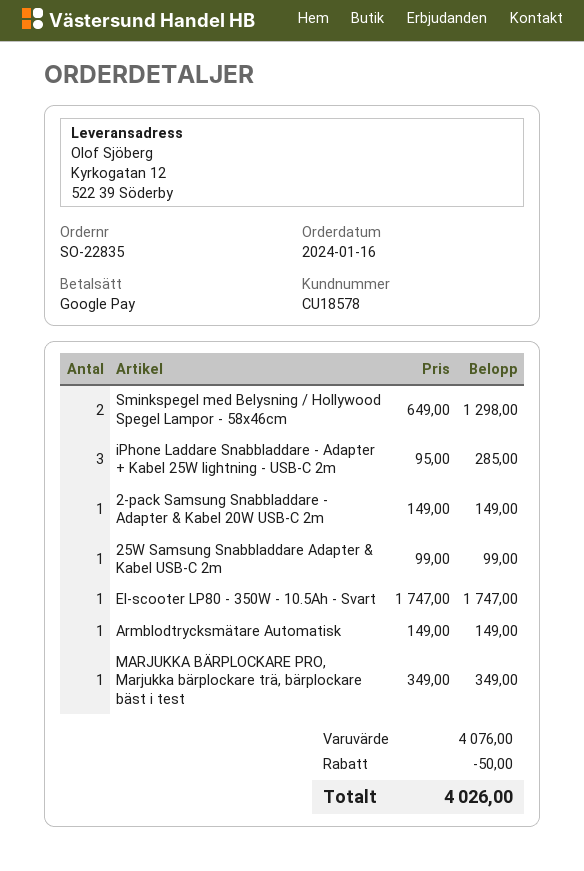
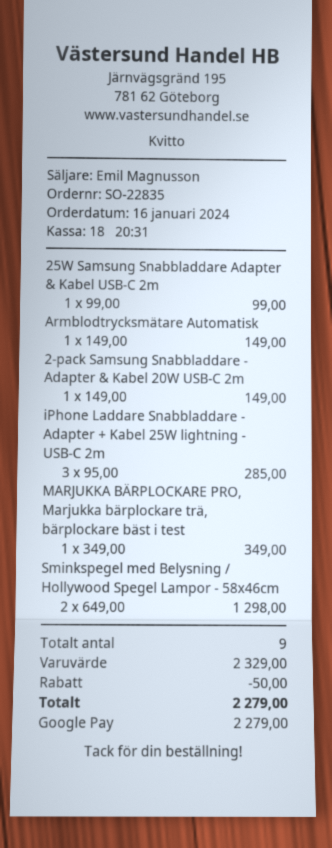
El-scooter LP80 - 350W - 10.5Ah - Svart: 1 x 1747.00 = 1747.00 -> none
subtotal: 4076.00 -> 2329.00
total: 4026.00 -> 2279.00

